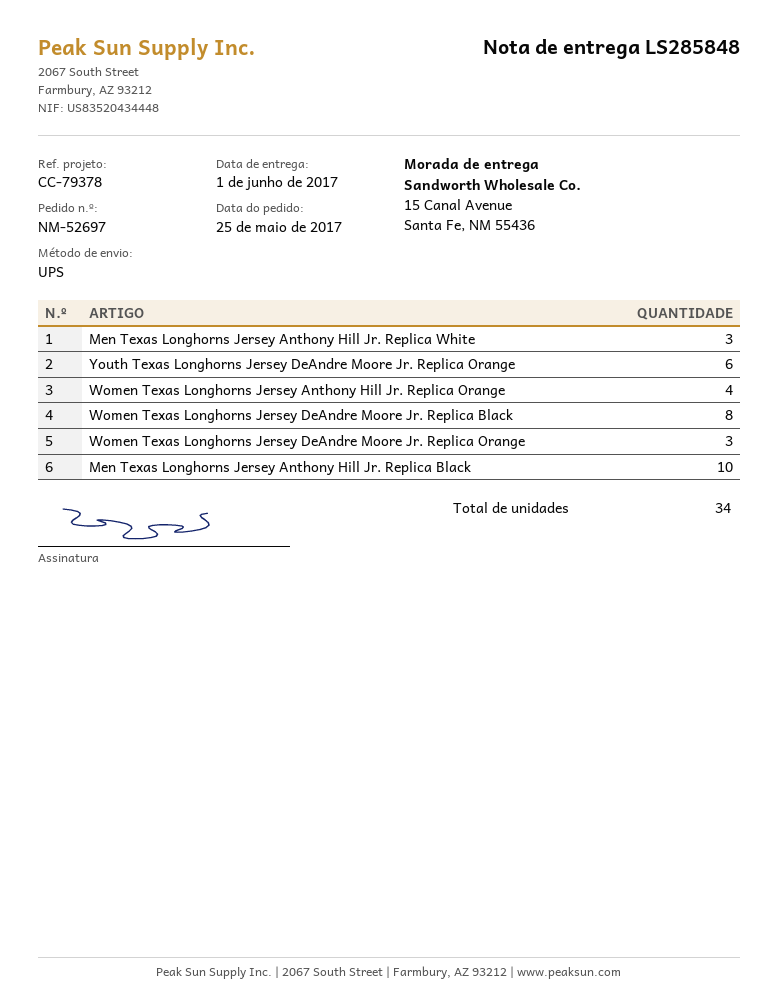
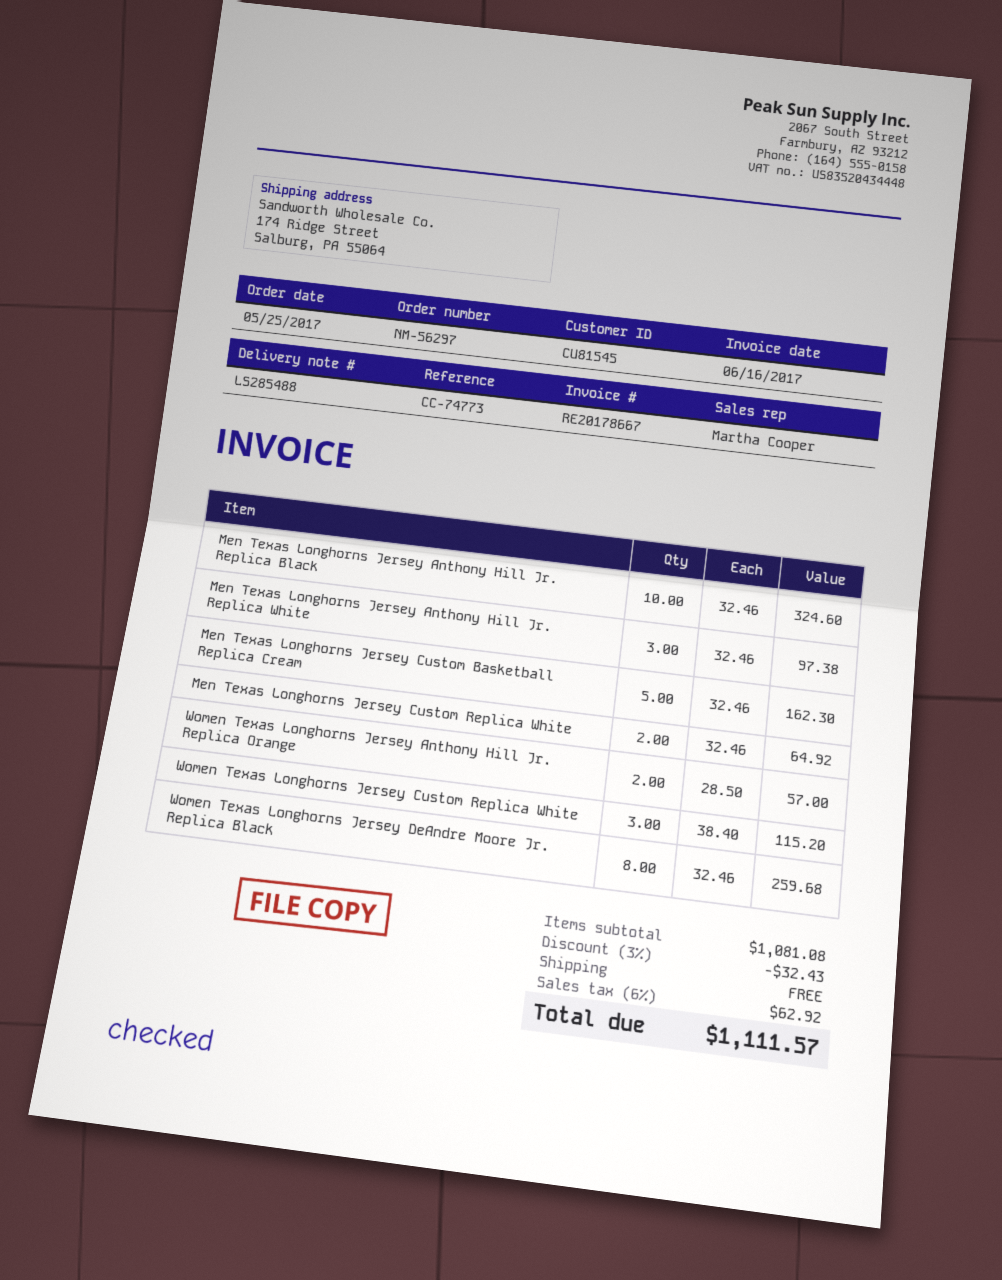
order number: NM-52697 -> NM-56297
delivery note number: LS285848 -> LS285488
reference: CC-79378 -> CC-74773
ship to: 15 Canal Avenue, Santa Fe, NM 55436 -> 174 Ridge Street, Salburg, PA 55064
Youth Texas Longhorns Jersey DeAndre Moore Jr. Replica Orange: 6 -> none
Women Texas Longhorns Jersey Anthony Hill Jr. Replica Orange: 4 -> 2
Women Texas Longhorns Jersey DeAndre Moore Jr. Replica Orange: 3 -> none
Men Texas Longhorns Jersey Custom Basketball Replica Cream: none -> 5
Men Texas Longhorns Jersey Custom Replica White: none -> 2
Women Texas Longhorns Jersey Custom Replica White: none -> 3

